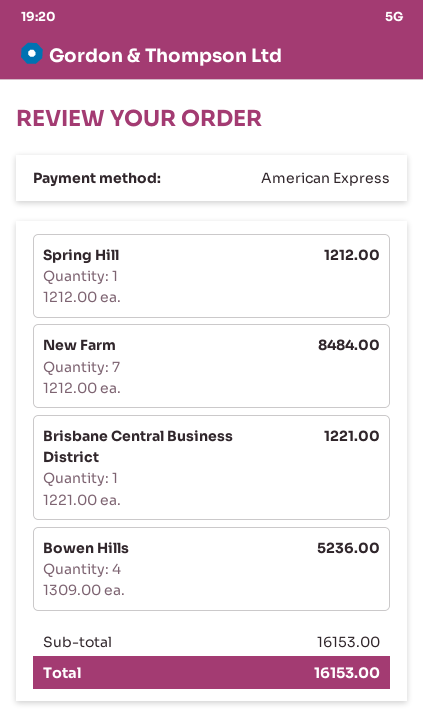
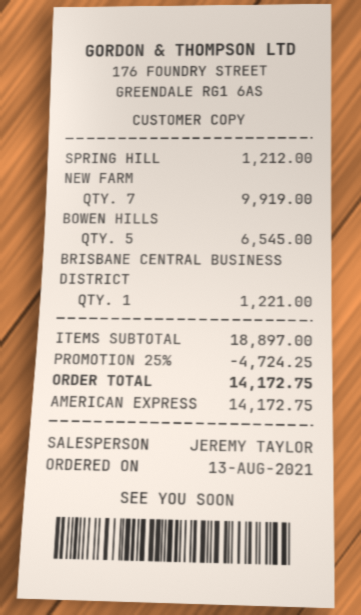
New Farm: 7 for 8484.00 -> 7 for 9919.00
Bowen Hills: 4 for 5236.00 -> 5 for 6545.00
subtotal: 16153.00 -> 18897.00
discount: none -> 25% = 4724.25
total: 16153.00 -> 14172.75

